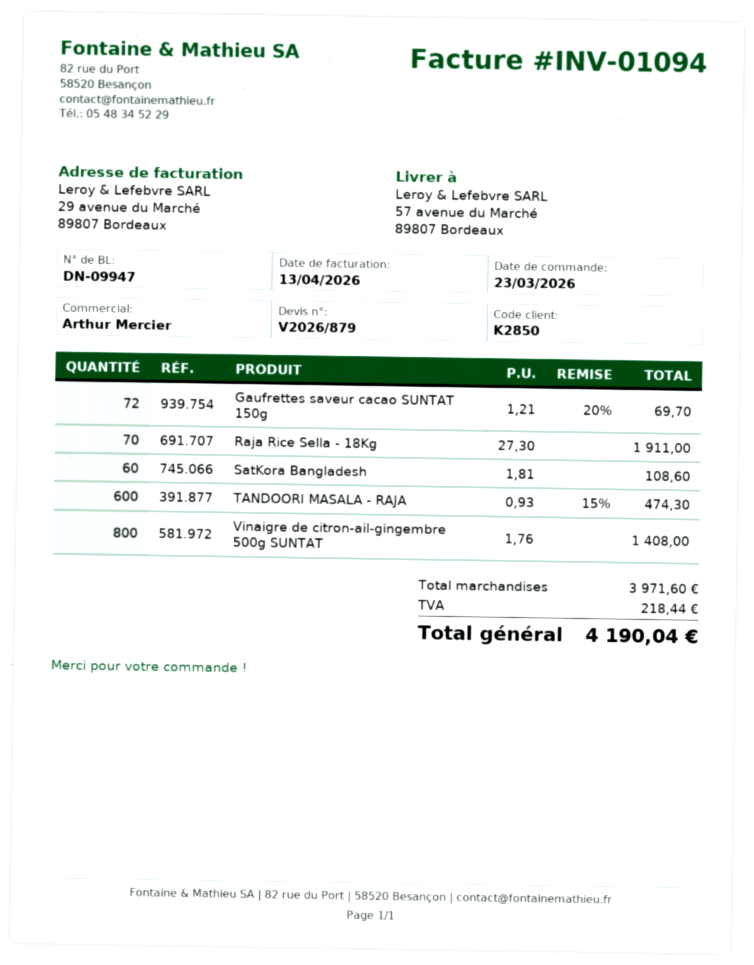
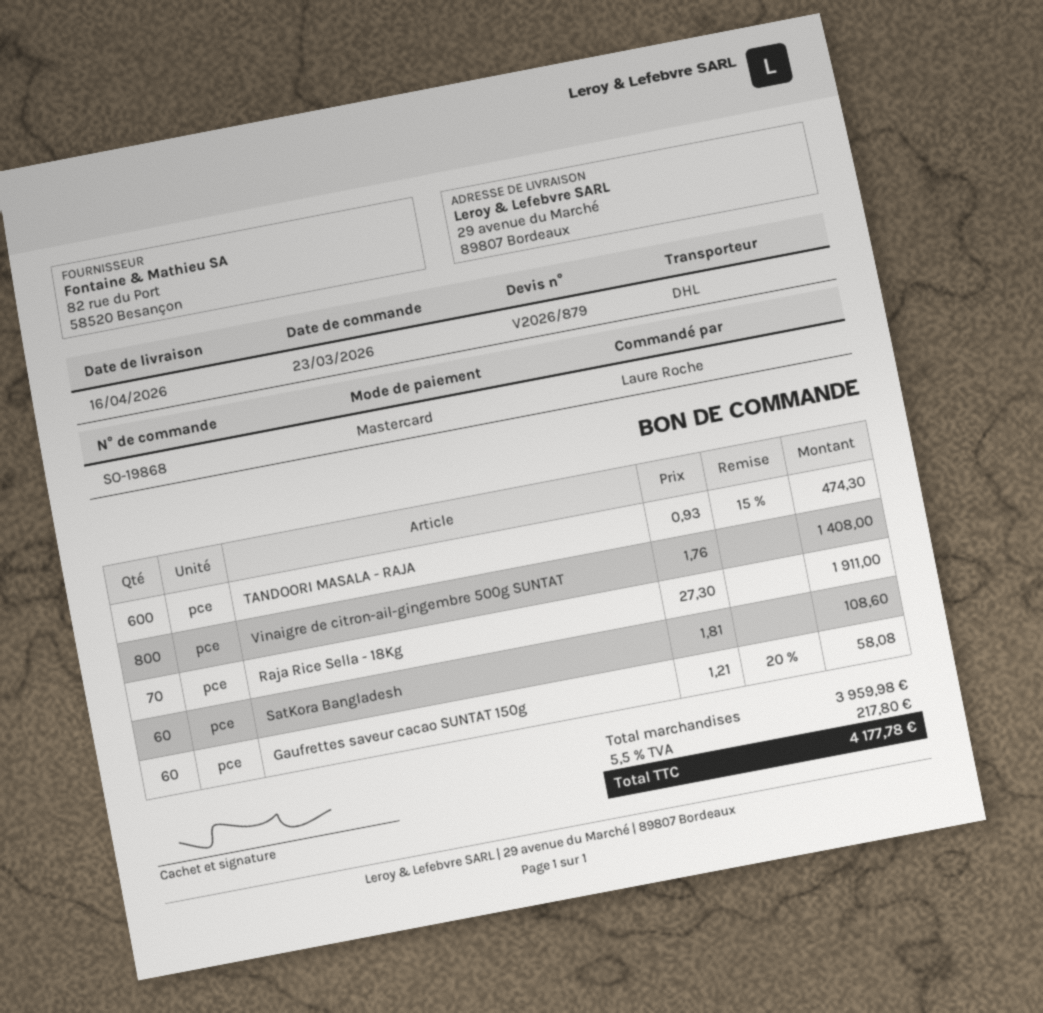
ship to: 57 avenue du Marché, 89807 Bordeaux -> 29 avenue du Marché, 89807 Bordeaux
Gaufrettes saveur cacao SUNTAT 150g: 72 x 1.21 - 20% = 69.70 -> 60 x 1.21 - 20% = 58.08
subtotal: 3971.60 -> 3959.98
tax: 218.44 -> 217.80
total: 4190.04 -> 4177.78

